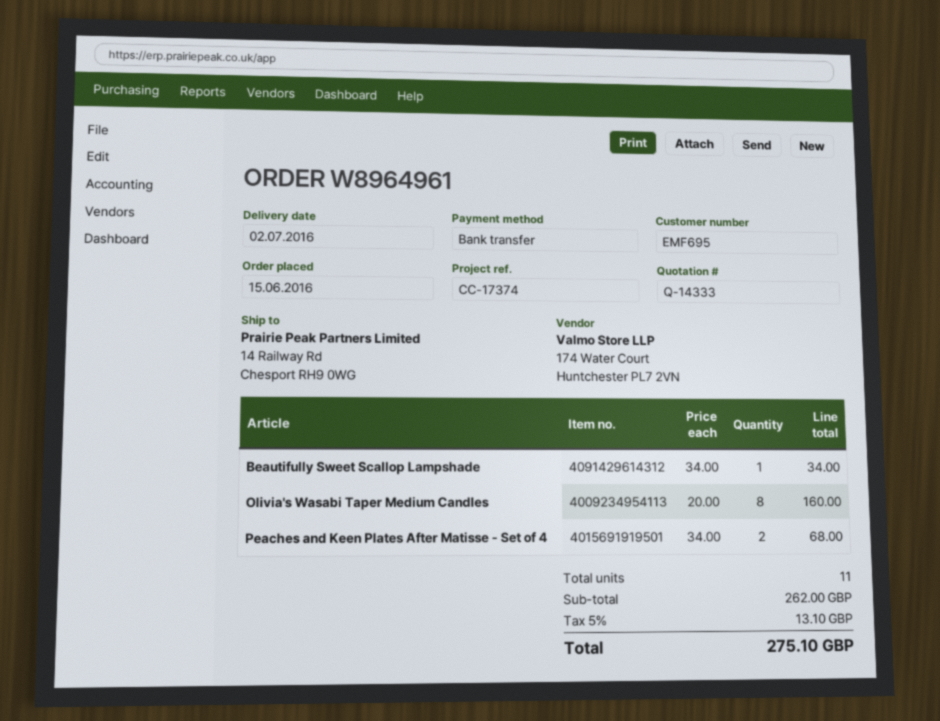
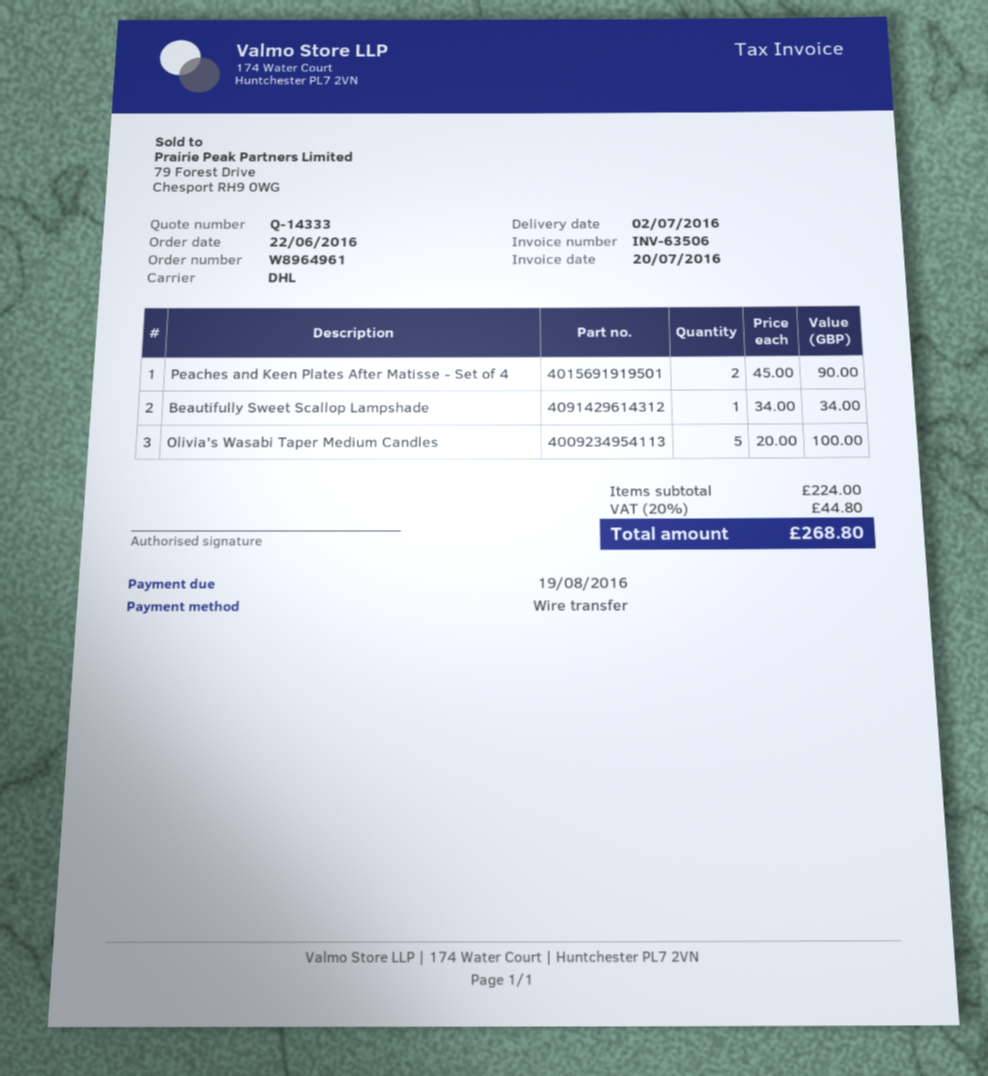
order date: 2016-06-15 -> 2016-06-22
Olivia's Wasabi Taper Medium Candles: 8 x 20.00 = 160.00 -> 5 x 20.00 = 100.00
Peaches and Keen Plates After Matisse - Set of 4: 2 x 34.00 = 68.00 -> 2 x 45.00 = 90.00
subtotal: 262.00 -> 224.00
tax: 5% = 13.10 -> 20% = 44.80
total: 275.10 -> 268.80

